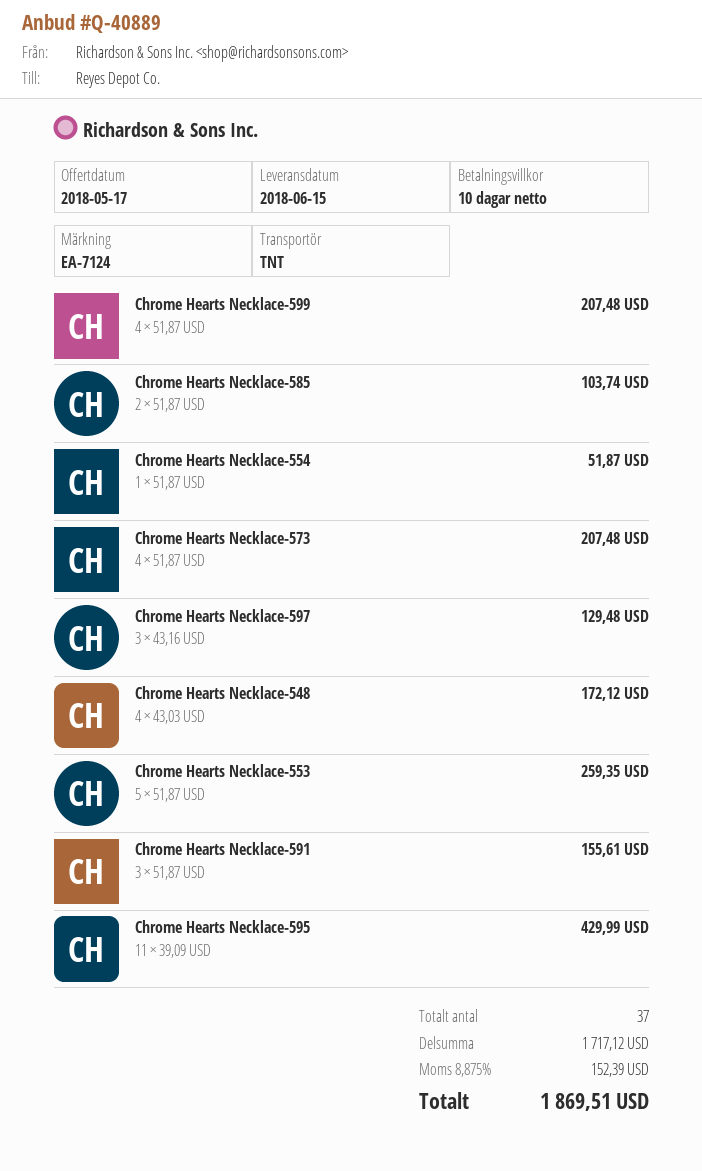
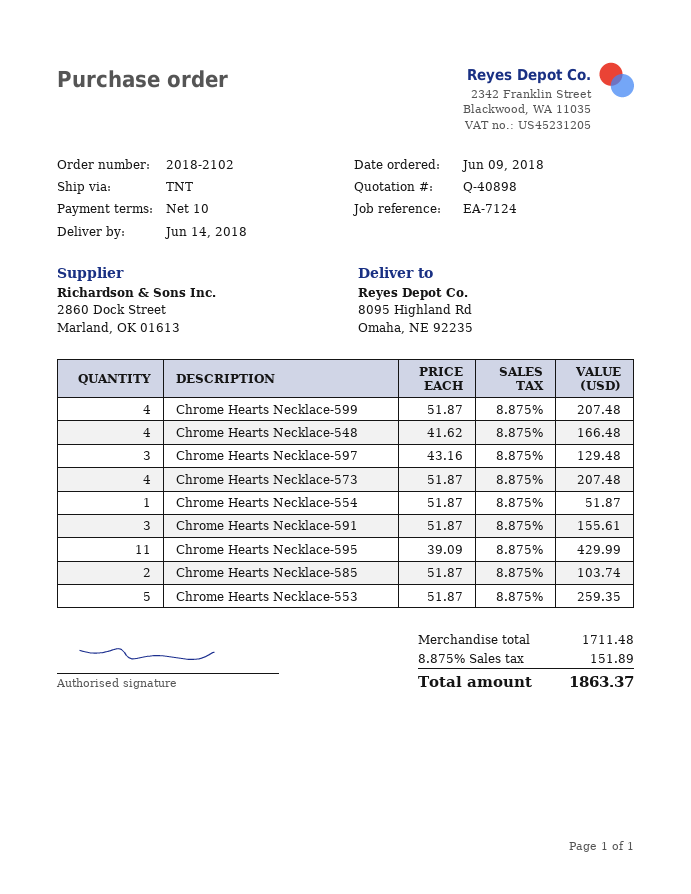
quote number: Q-40889 -> Q-40898
delivery date: 2018-06-15 -> 2018-06-14
Chrome Hearts Necklace-548: 4 x 43.03 = 172.12 -> 4 x 41.62 = 166.48
subtotal: 1717.12 -> 1711.48
tax: 8.875% = 152.39 -> 8.875% = 151.89
total: 1869.51 -> 1863.37

